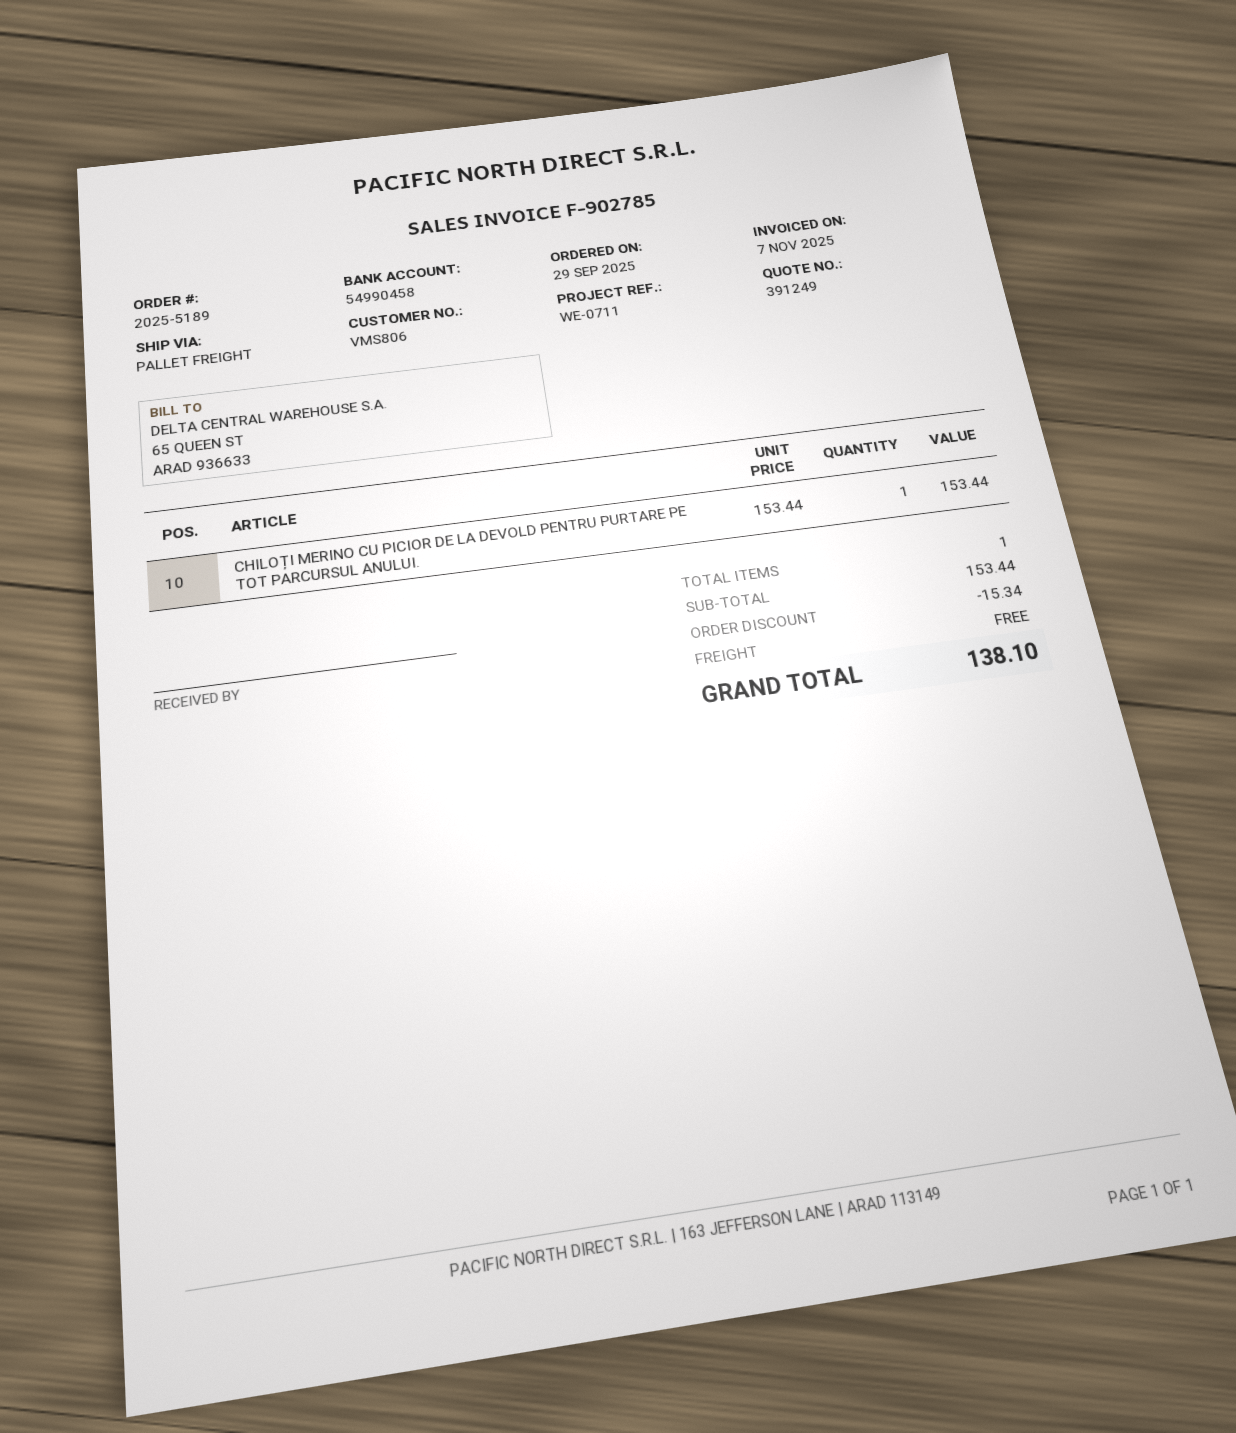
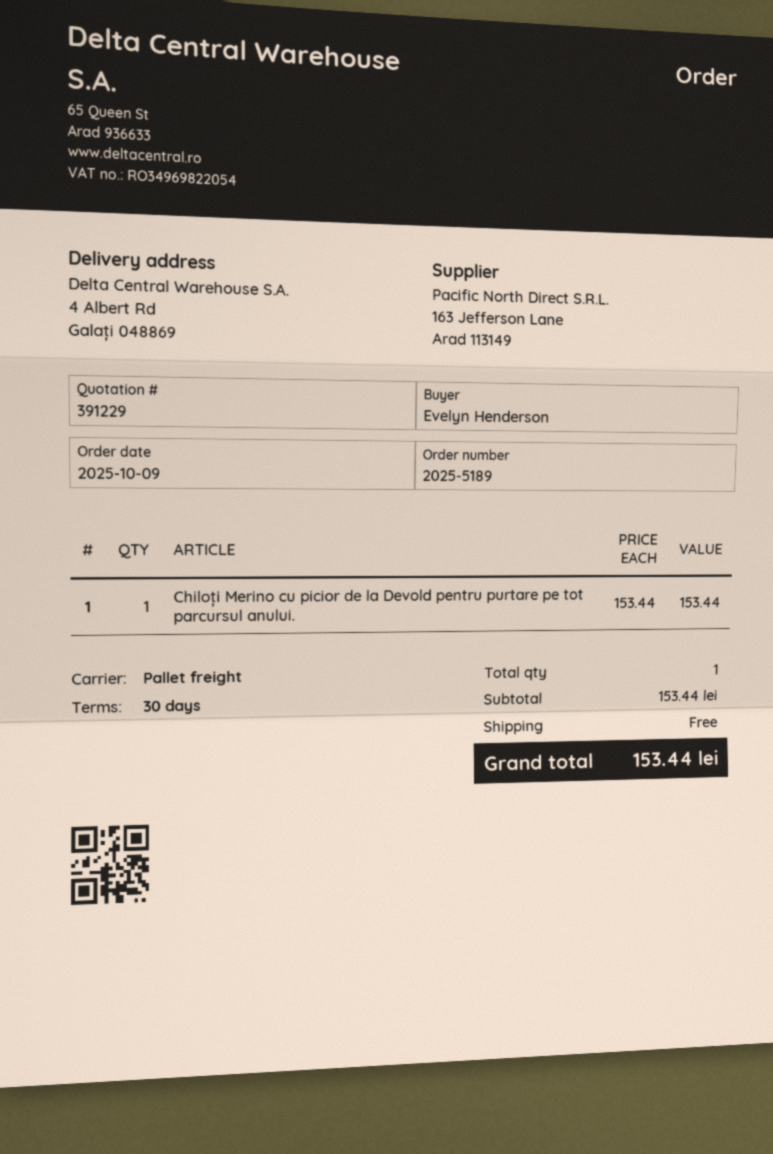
quote number: 391249 -> 391229
order date: 2025-09-29 -> 2025-10-09
discount: 15.34 -> none
total: 138.10 -> 153.44

